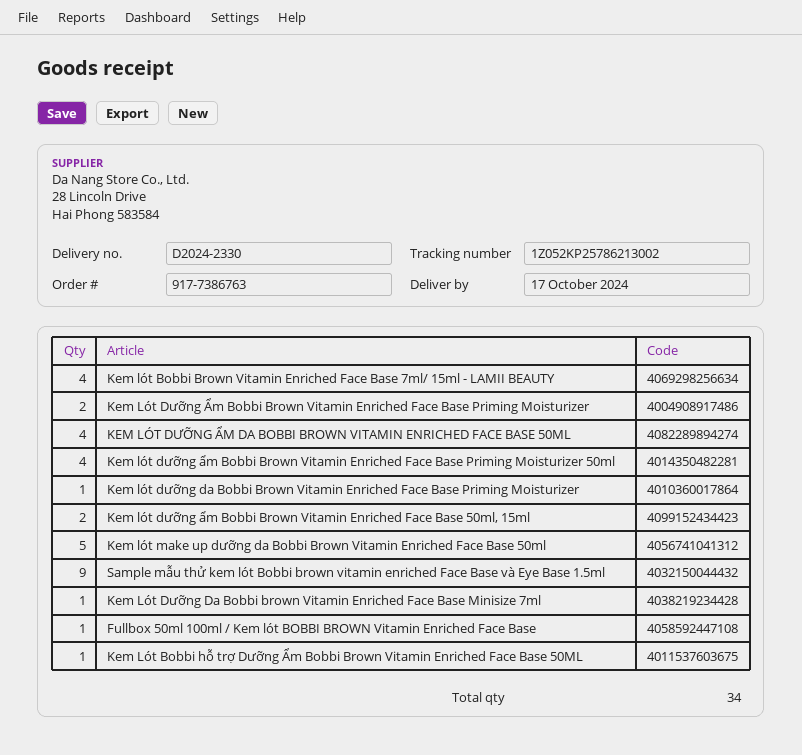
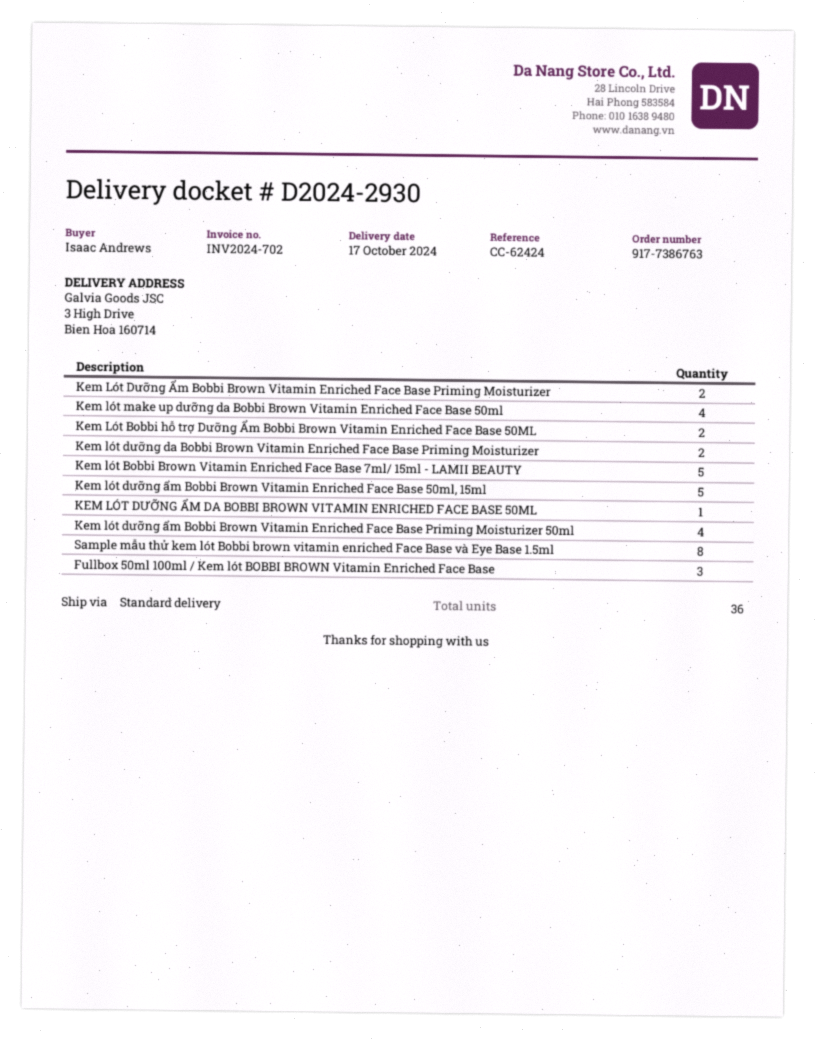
delivery note number: D2024-2330 -> D2024-2930
Kem lót Bobbi Brown Vitamin Enriched Face Base 7ml/ 15ml - LAMII BEAUTY: 4 -> 5
KEM LÓT DƯỠNG ẨM DA BOBBI BROWN VITAMIN ENRICHED FACE BASE 50ML: 4 -> 1
Kem lót dưỡng da Bobbi Brown Vitamin Enriched Face Base Priming Moisturizer: 1 -> 2
Kem lót dưỡng ẩm Bobbi Brown Vitamin Enriched Face Base 50ml, 15ml: 2 -> 5
Kem lót make up dưỡng da Bobbi Brown Vitamin Enriched Face Base 50ml: 5 -> 4
Sample mẫu thử kem lót Bobbi brown vitamin enriched Face Base và Eye Base 1.5ml: 9 -> 8
Kem Lót Dưỡng Da Bobbi brown Vitamin Enriched Face Base Minisize 7ml: 1 -> none
Fullbox 50ml 100ml / Kem lót BOBBI BROWN Vitamin Enriched Face Base: 1 -> 3
Kem Lót Bobbi hỗ trợ Dưỡng Ẩm Bobbi Brown Vitamin Enriched Face Base 50ML: 1 -> 2
total quantity: 34 -> 36

